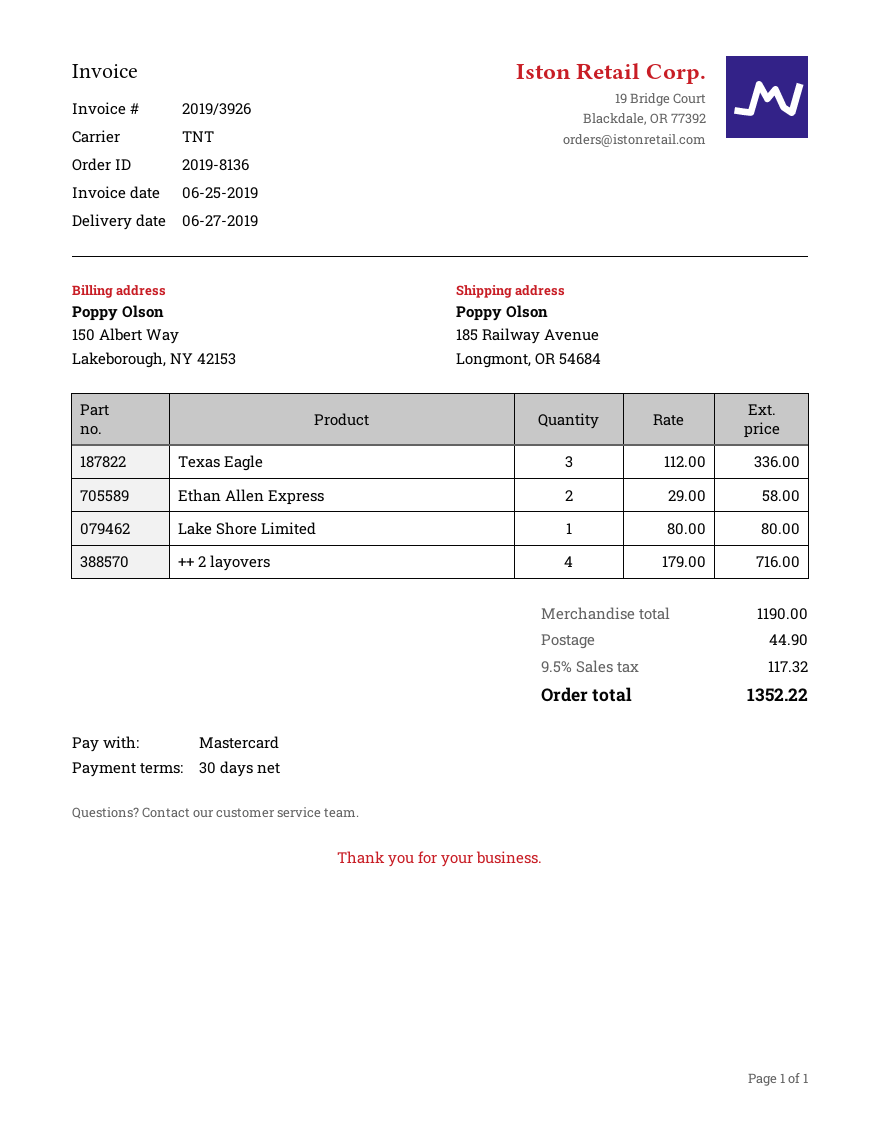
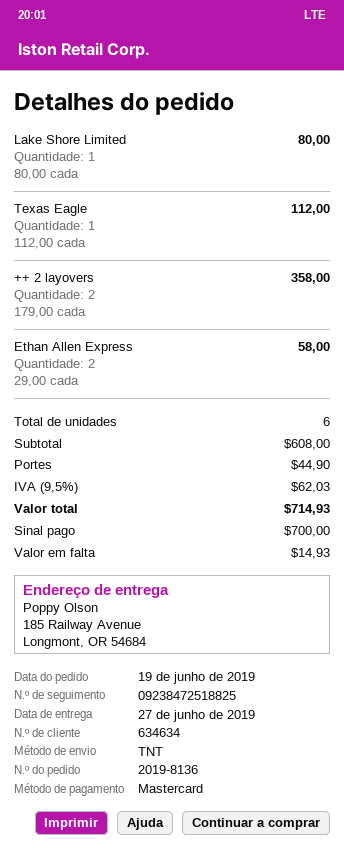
Texas Eagle: 3 x 112.00 = 336.00 -> 1 x 112.00 = 112.00
++ 2 layovers: 4 x 179.00 = 716.00 -> 2 x 179.00 = 358.00
subtotal: 1190.00 -> 608.00
tax: 9.5% = 117.32 -> 9.5% = 62.03
total: 1352.22 -> 714.93

